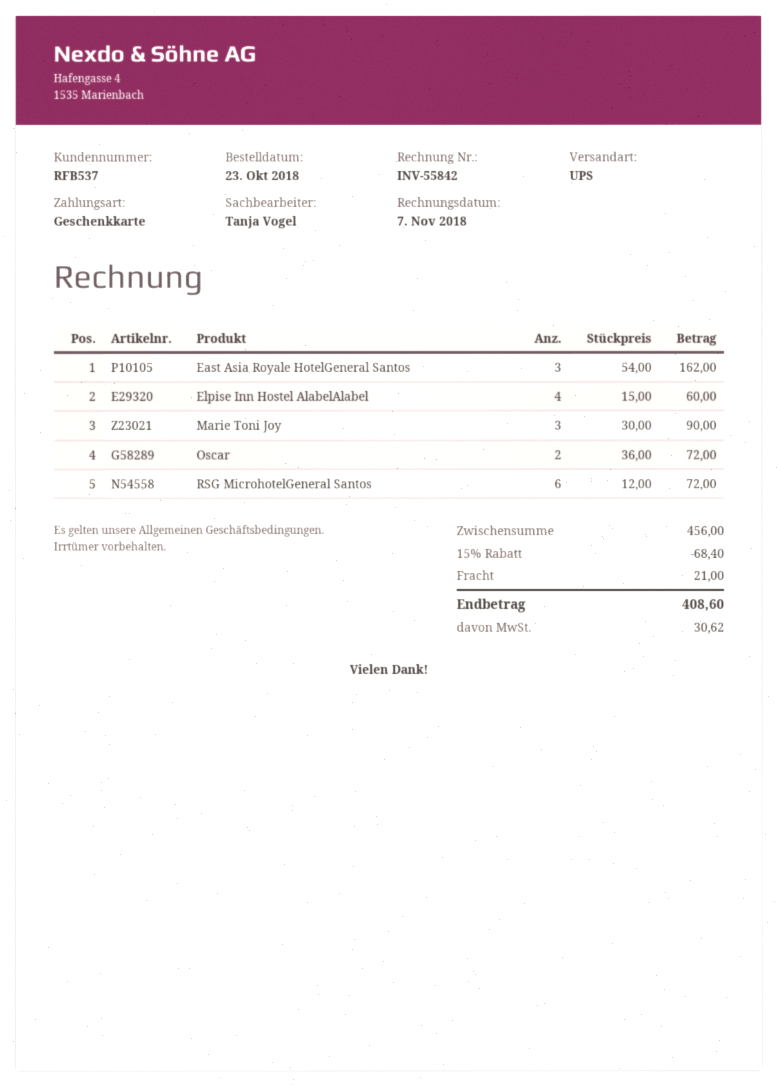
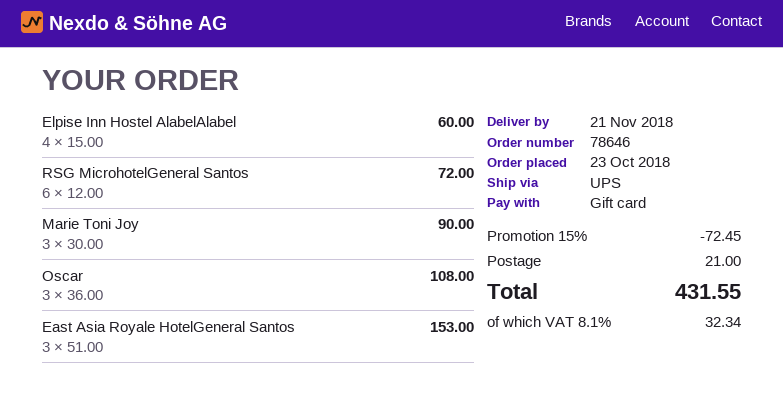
East Asia Royale HotelGeneral Santos: 3 x 54.00 = 162.00 -> 3 x 51.00 = 153.00
Oscar: 2 x 36.00 = 72.00 -> 3 x 36.00 = 108.00
discount: 15% = 68.40 -> 15% = 72.45
tax: 30.62 -> 32.34
total: 408.60 -> 431.55

